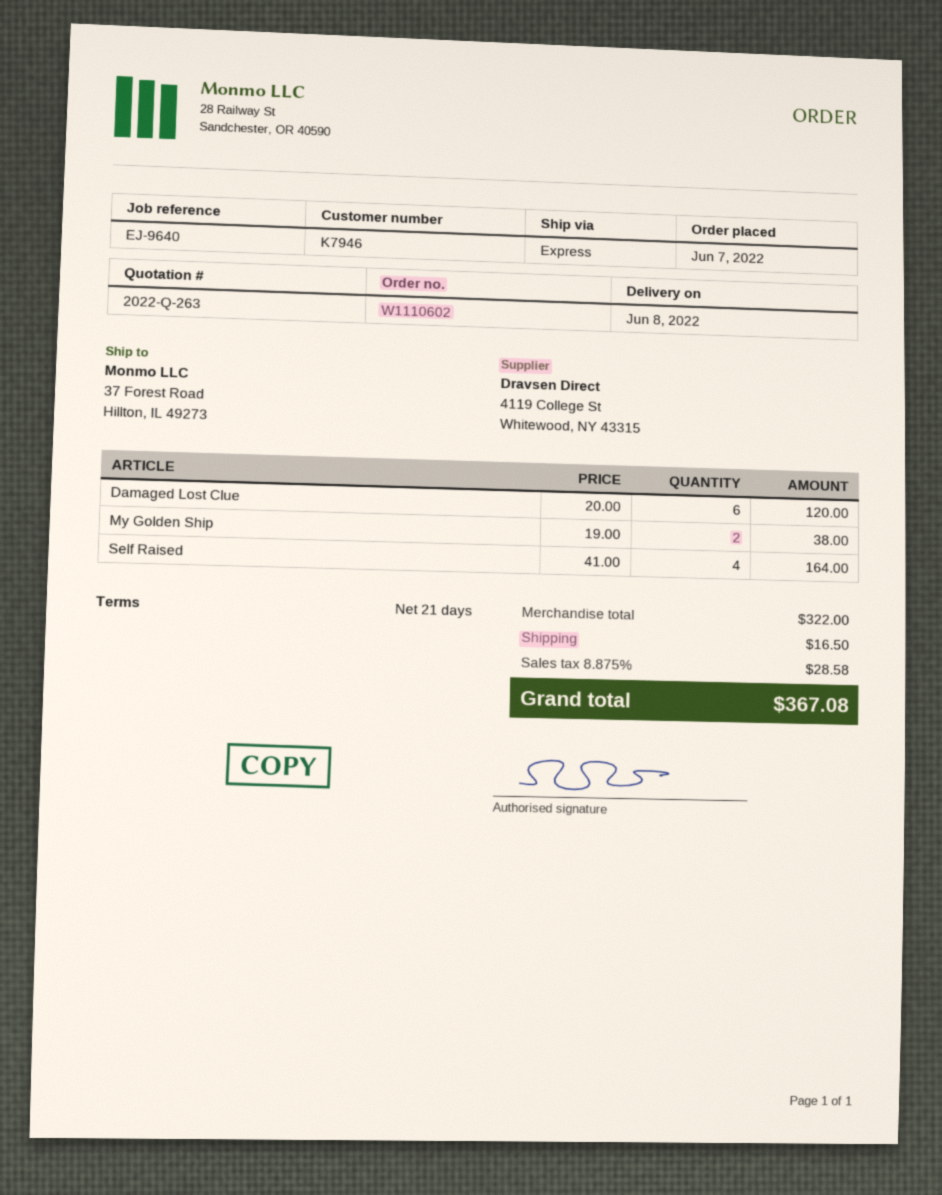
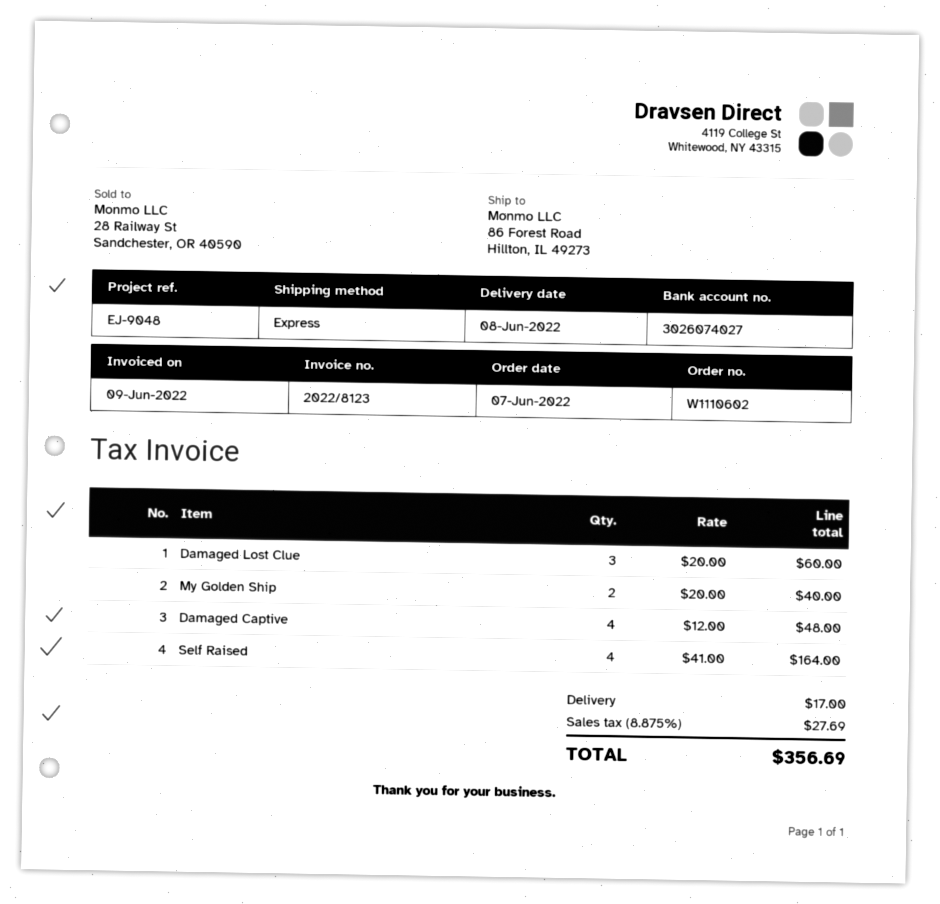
reference: EJ-9640 -> EJ-9048
ship to: 37 Forest Road, Hillton, IL 49273 -> 86 Forest Road, Hillton, IL 49273
Damaged Lost Clue: 6 x 20.00 = 120.00 -> 3 x 20.00 = 60.00
My Golden Ship: 2 x 19.00 = 38.00 -> 2 x 20.00 = 40.00
Damaged Captive: none -> 4 x 12.00 = 48.00
shipping: 16.50 -> 17.00
tax: 8.875% = 28.58 -> 8.875% = 27.69
total: 367.08 -> 356.69

